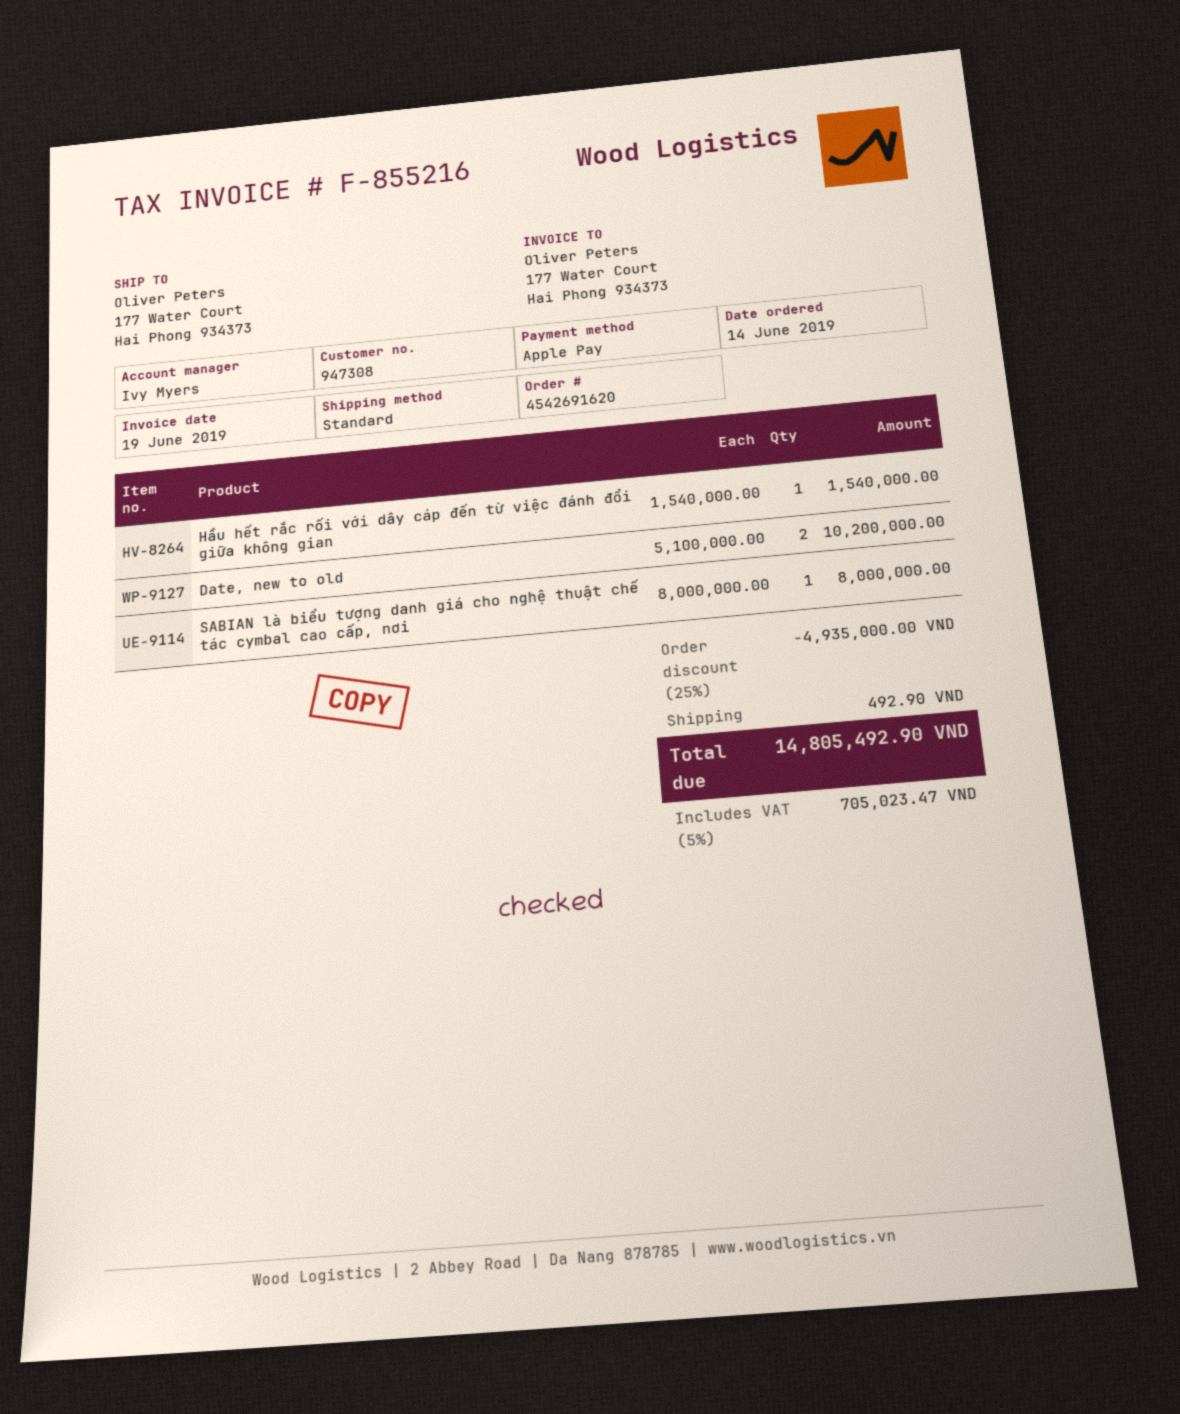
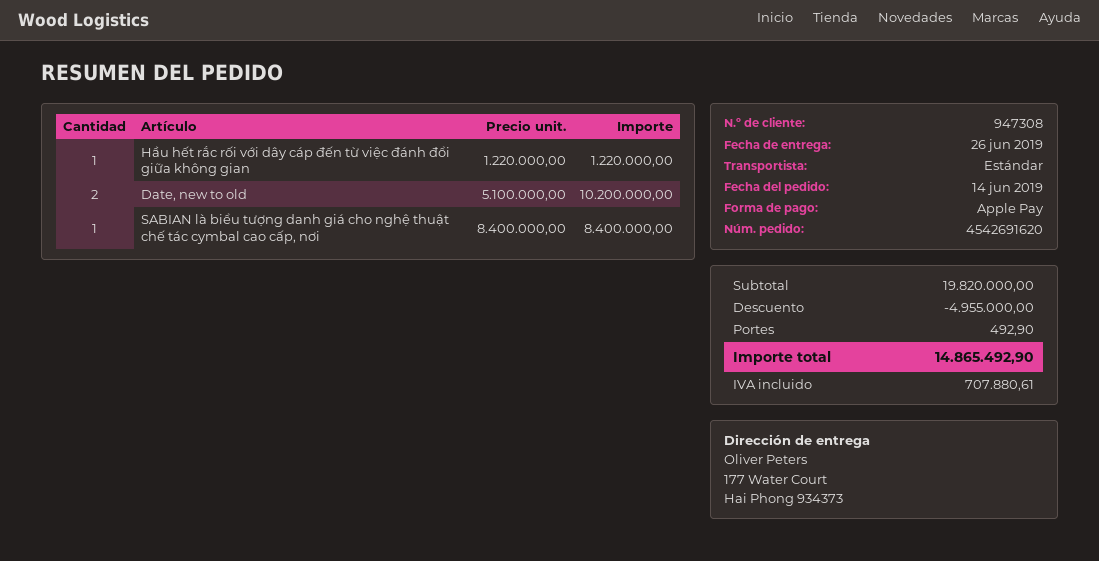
Hầu hết rắc rối với dây cáp đến từ việc đánh đổi giữa không gian: 1 x 1540000.00 = 1540000.00 -> 1 x 1220000.00 = 1220000.00
SABIAN là biểu tượng danh giá cho nghệ thuật chế tác cymbal cao cấp, nơi: 1 x 8000000.00 = 8000000.00 -> 1 x 8400000.00 = 8400000.00
discount: 4935000.00 -> 4955000.00
tax: 705023.47 -> 707880.61
total: 14805492.90 -> 14865492.90

